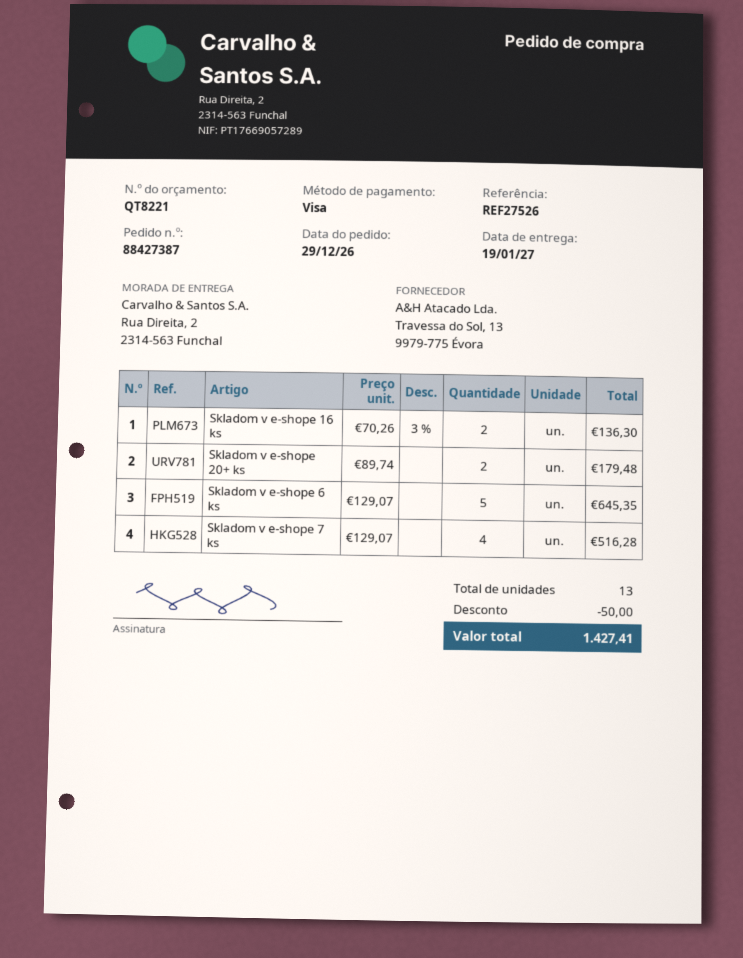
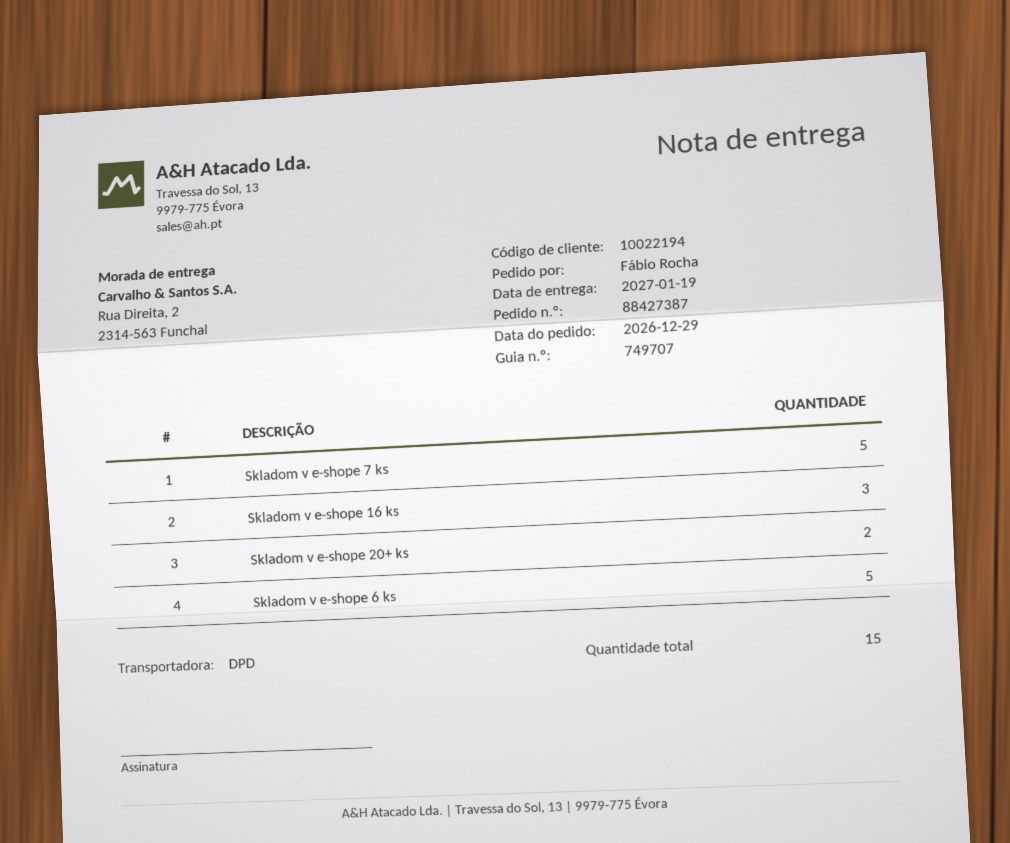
Skladom v e-shope 16 ks: 2 -> 3
Skladom v e-shope 7 ks: 4 -> 5
total quantity: 13 -> 15

